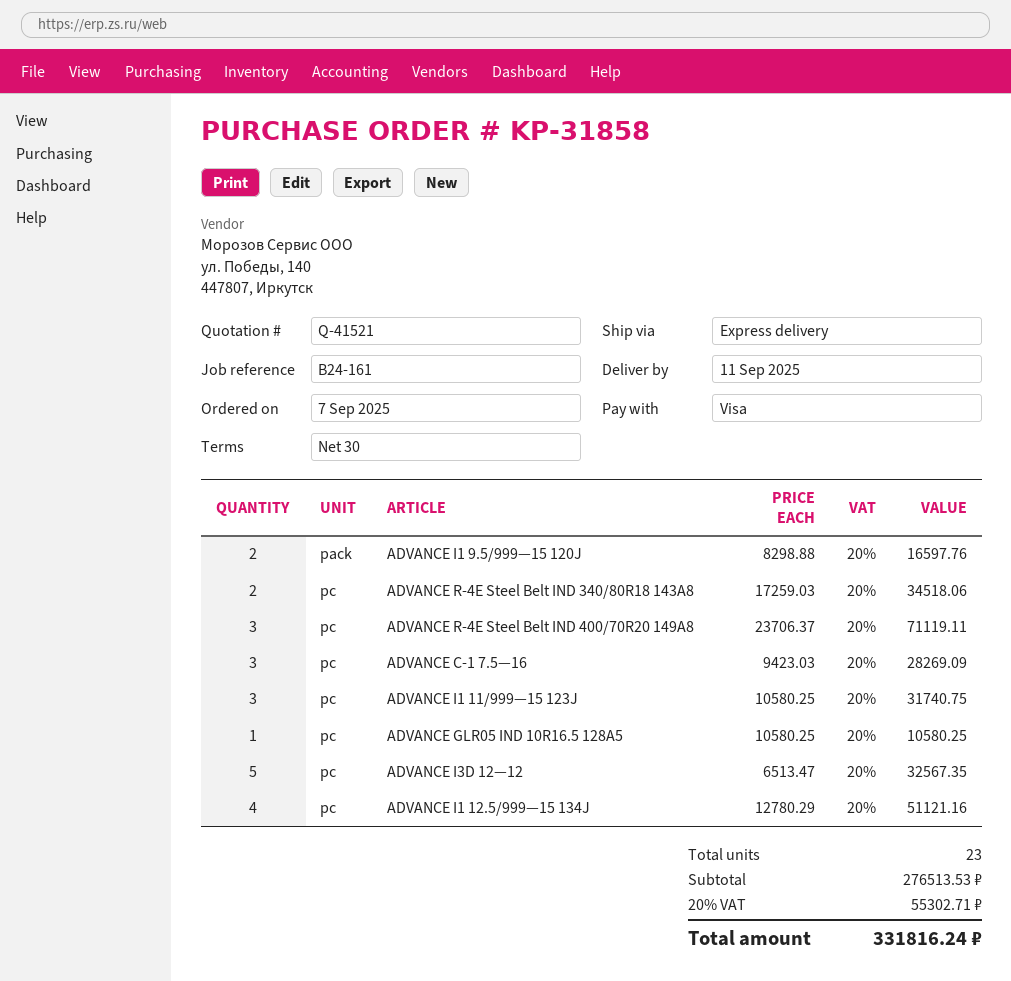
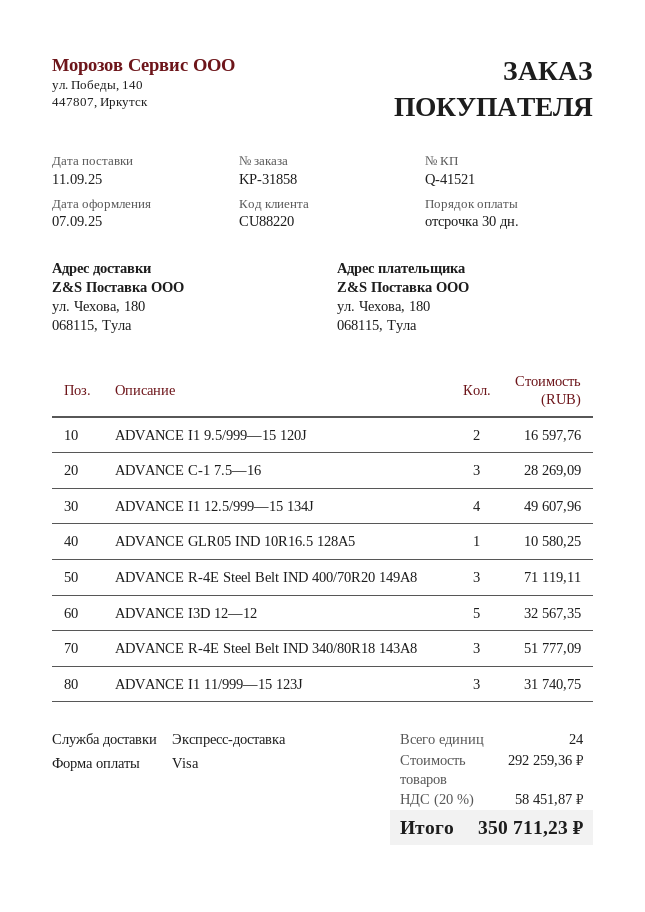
ADVANCE R-4E Steel Belt IND 340/80R18 143A8: 2 for 34518.06 -> 3 for 51777.09
ADVANCE I1 12.5/999—15 134J: 4 for 51121.16 -> 4 for 49607.96
total quantity: 23 -> 24
subtotal: 276513.53 -> 292259.36
tax: 20% = 55302.71 -> 20% = 58451.87
total: 331816.24 -> 350711.23

